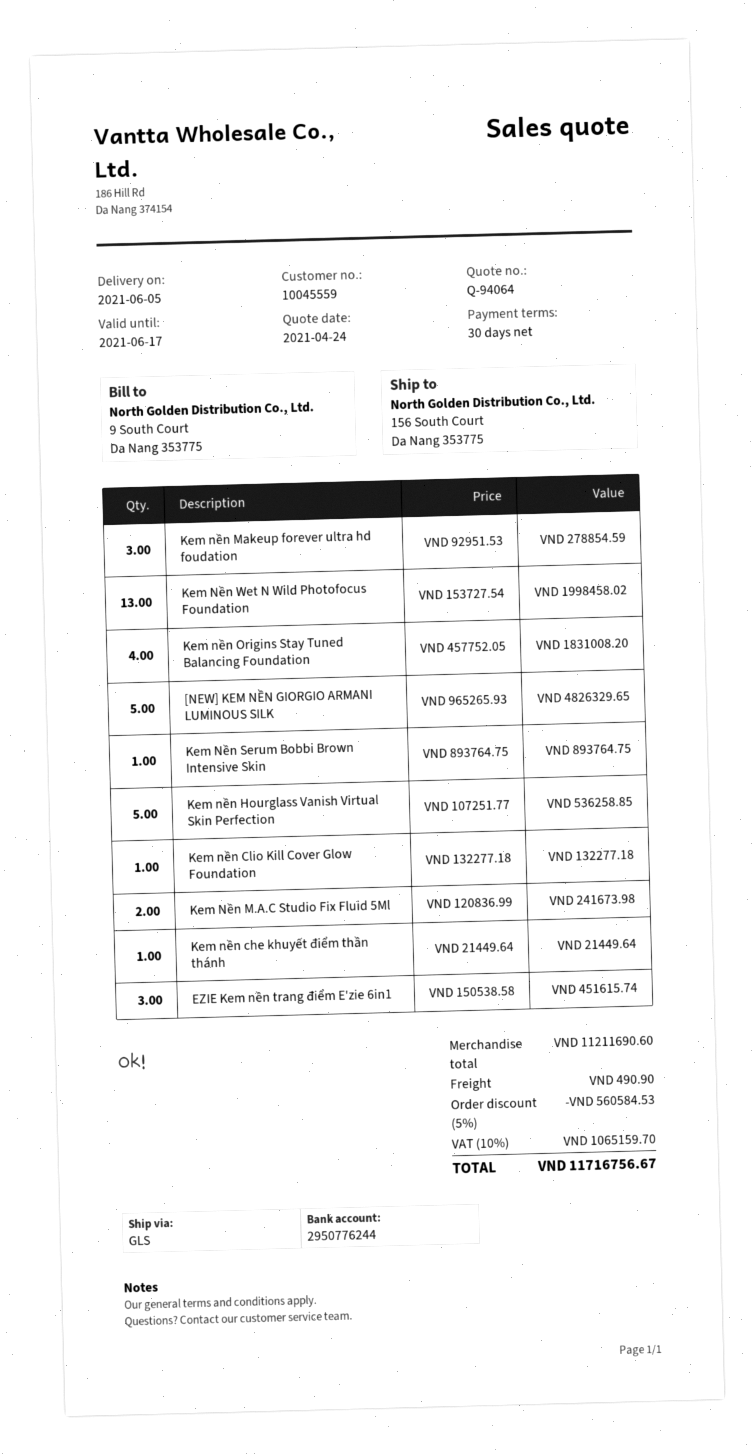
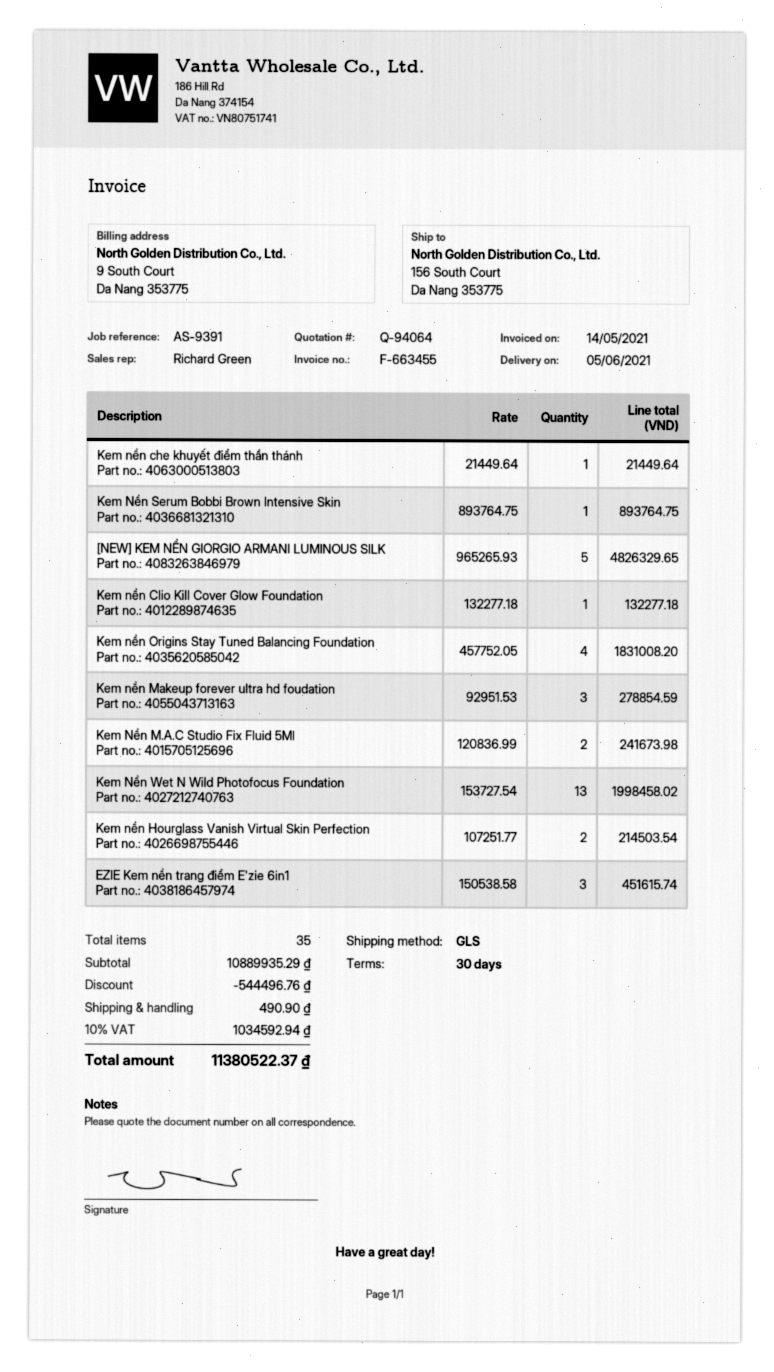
Kem nền Hourglass Vanish Virtual Skin Perfection: 5 x 107251.77 = 536258.85 -> 2 x 107251.77 = 214503.54
subtotal: 11211690.60 -> 10889935.29
discount: 560584.53 -> 544496.76
tax: 10% = 1065159.70 -> 10% = 1034592.94
total: 11716756.67 -> 11380522.37

